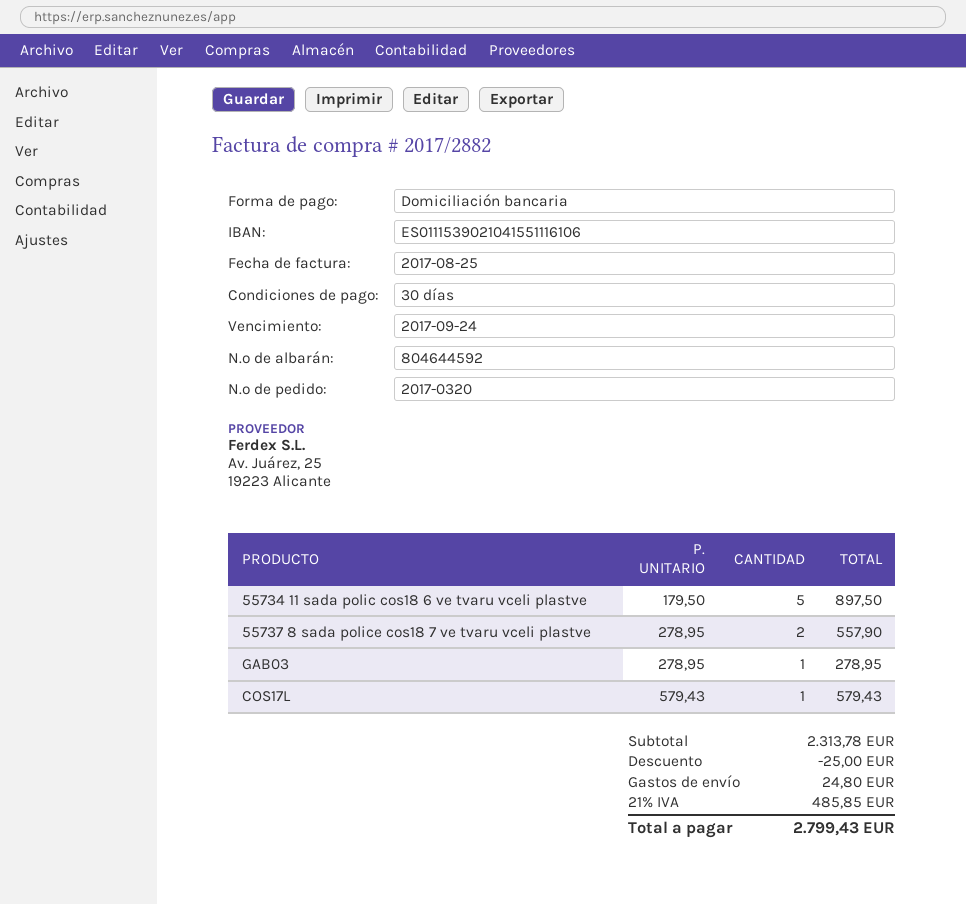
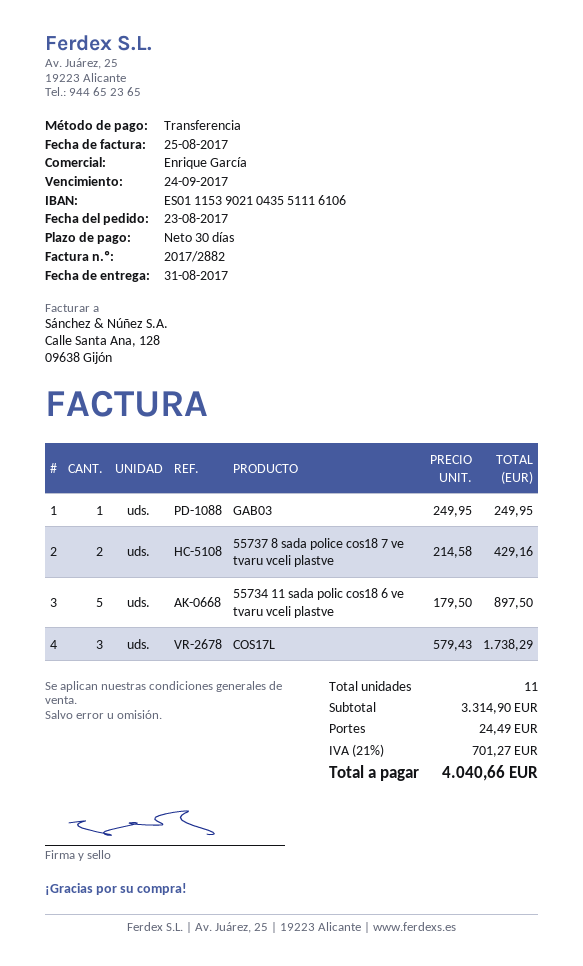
payment method: direct debit -> bank transfer
bank account: ES0111539021041551116106 -> ES0111539021043551116106
55737 8 sada police cos18 7 ve tvaru vceli plastve: 2 x 278.95 = 557.90 -> 2 x 214.58 = 429.16
GAB03: 1 x 278.95 = 278.95 -> 1 x 249.95 = 249.95
COS17L: 1 x 579.43 = 579.43 -> 3 x 579.43 = 1738.29
subtotal: 2313.78 -> 3314.90
discount: 25.00 -> none
shipping: 24.80 -> 24.49
tax: 21% = 485.85 -> 21% = 701.27
total: 2799.43 -> 4040.66

